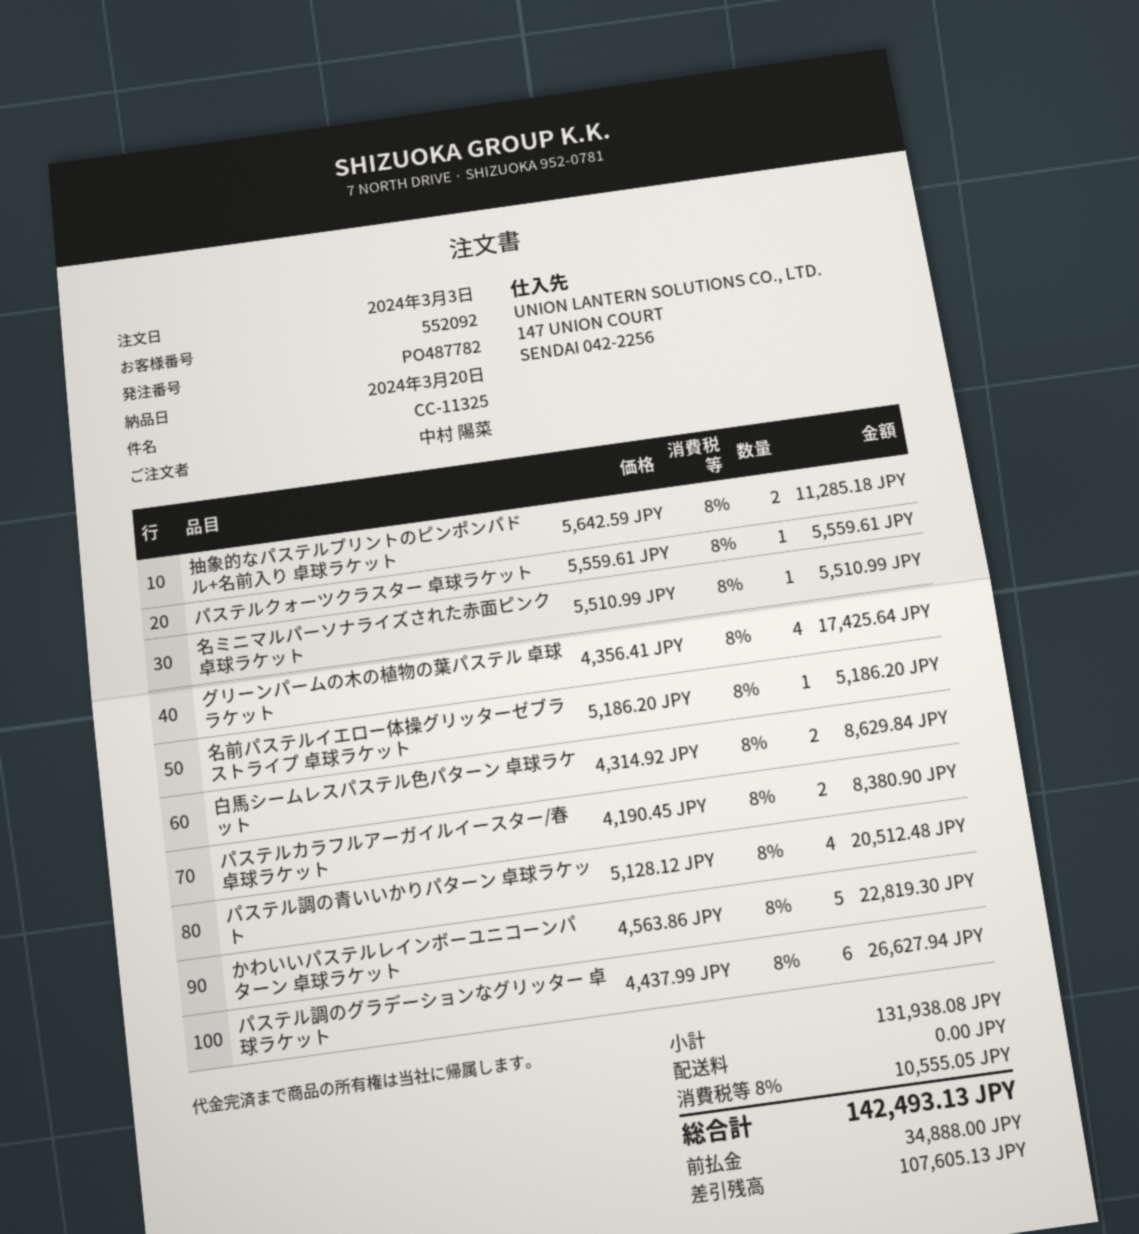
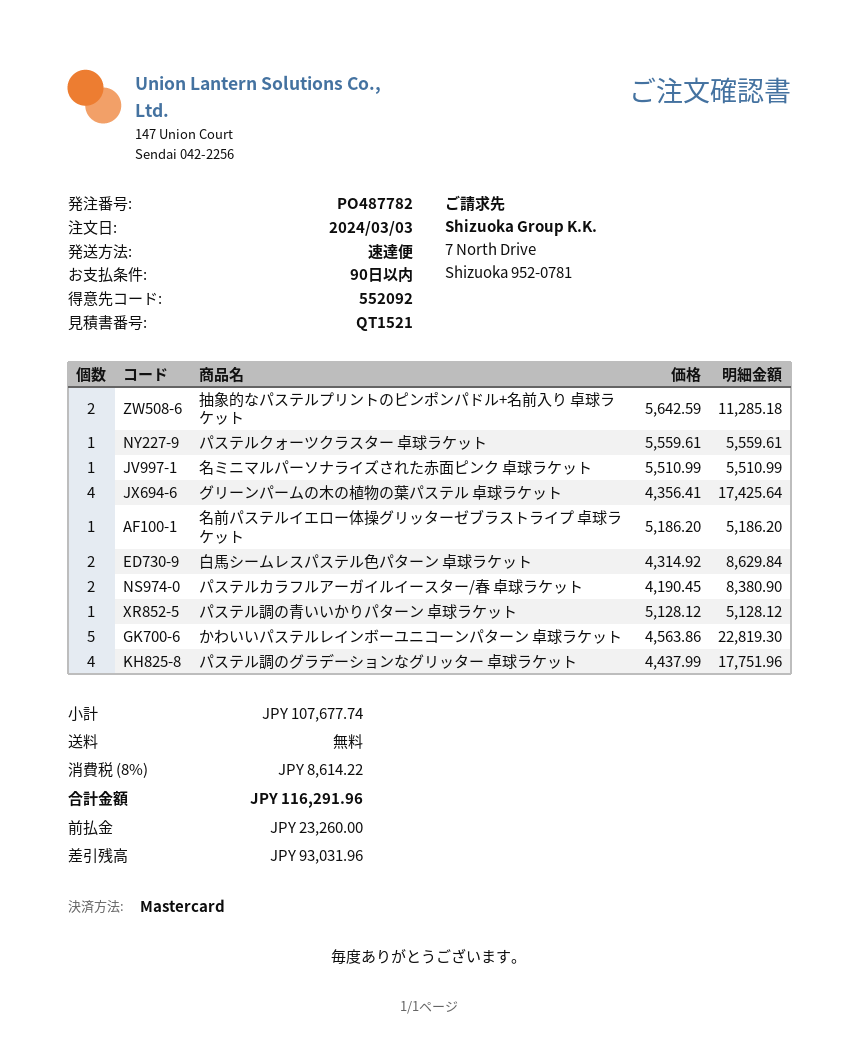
パステル調の青いいかりパターン 卓球ラケット: 4 x 5128.12 = 20512.48 -> 1 x 5128.12 = 5128.12
パステル調のグラデーションなグリッター 卓球ラケット: 6 x 4437.99 = 26627.94 -> 4 x 4437.99 = 17751.96
subtotal: 131938.08 -> 107677.74
tax: 8% = 10555.05 -> 8% = 8614.22
total: 142493.13 -> 116291.96
deposit: 34888.00 -> 23260.00
balance: 107605.13 -> 93031.96

